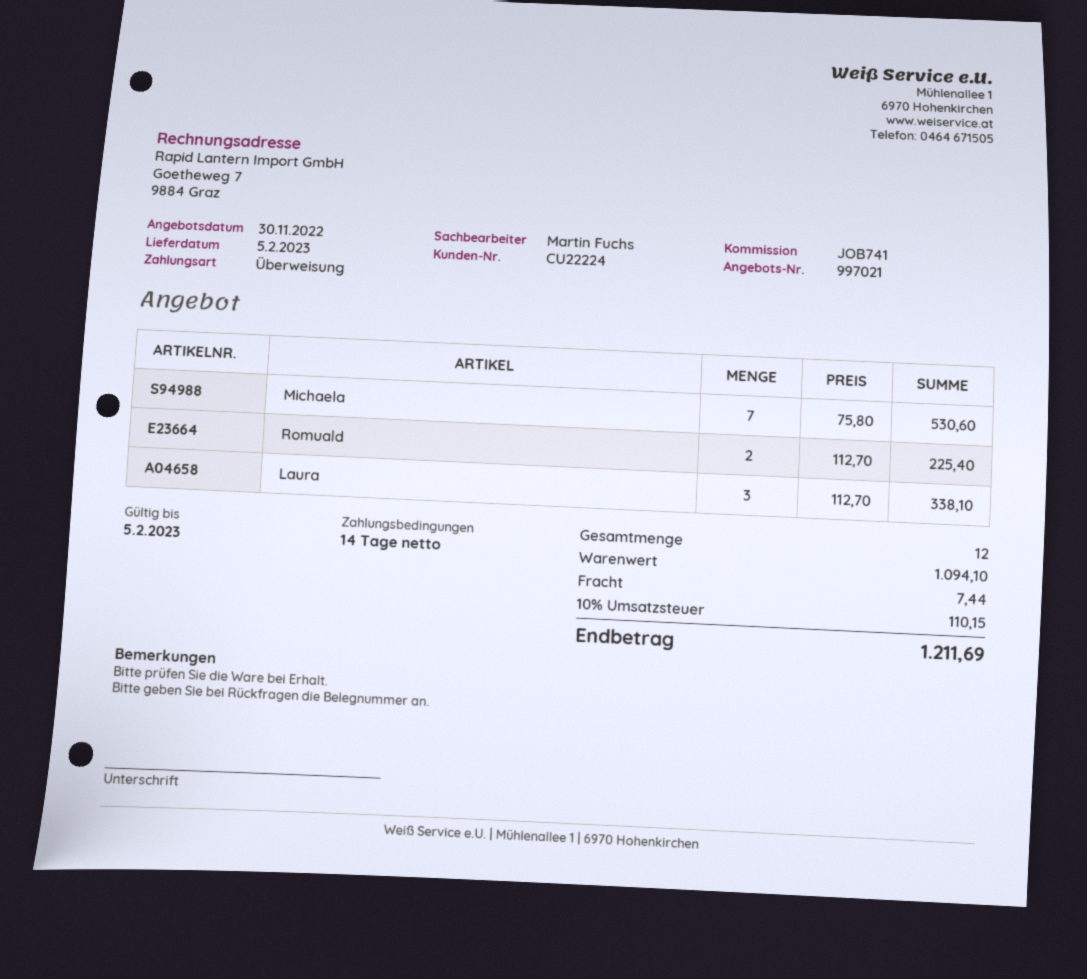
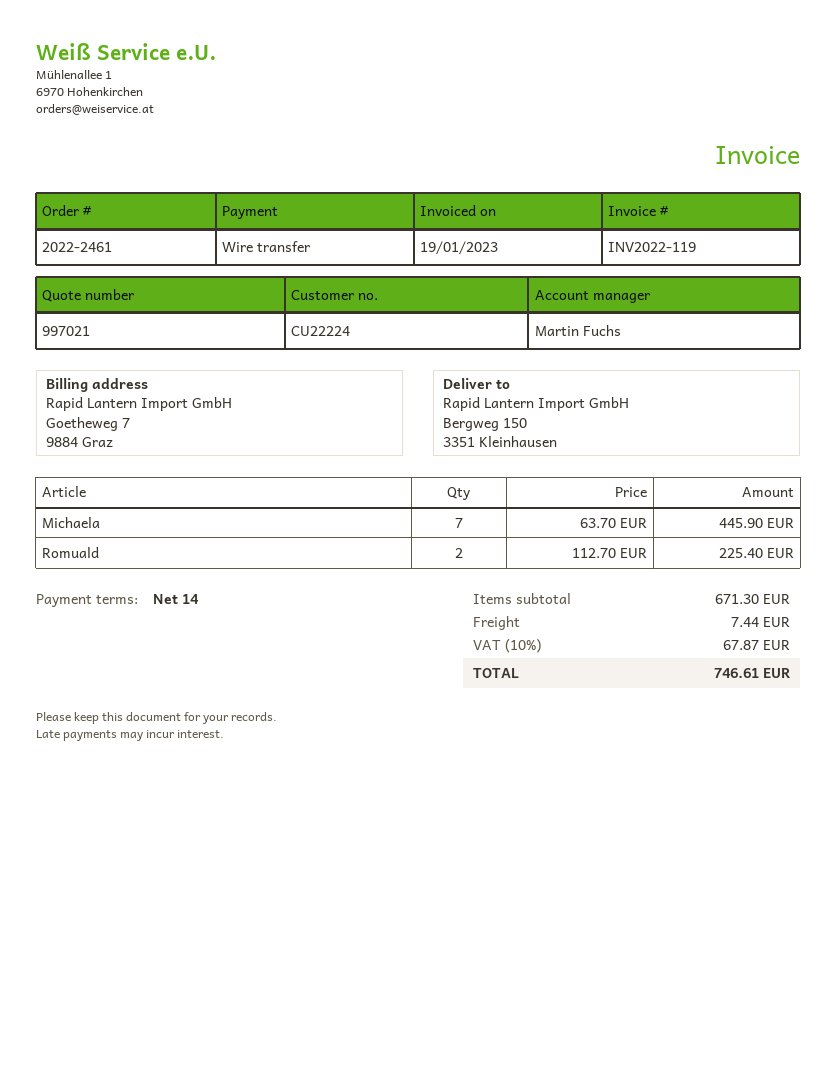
Michaela: 7 x 75.80 = 530.60 -> 7 x 63.70 = 445.90
Laura: 3 x 112.70 = 338.10 -> none
subtotal: 1094.10 -> 671.30
tax: 10% = 110.15 -> 10% = 67.87
total: 1211.69 -> 746.61

